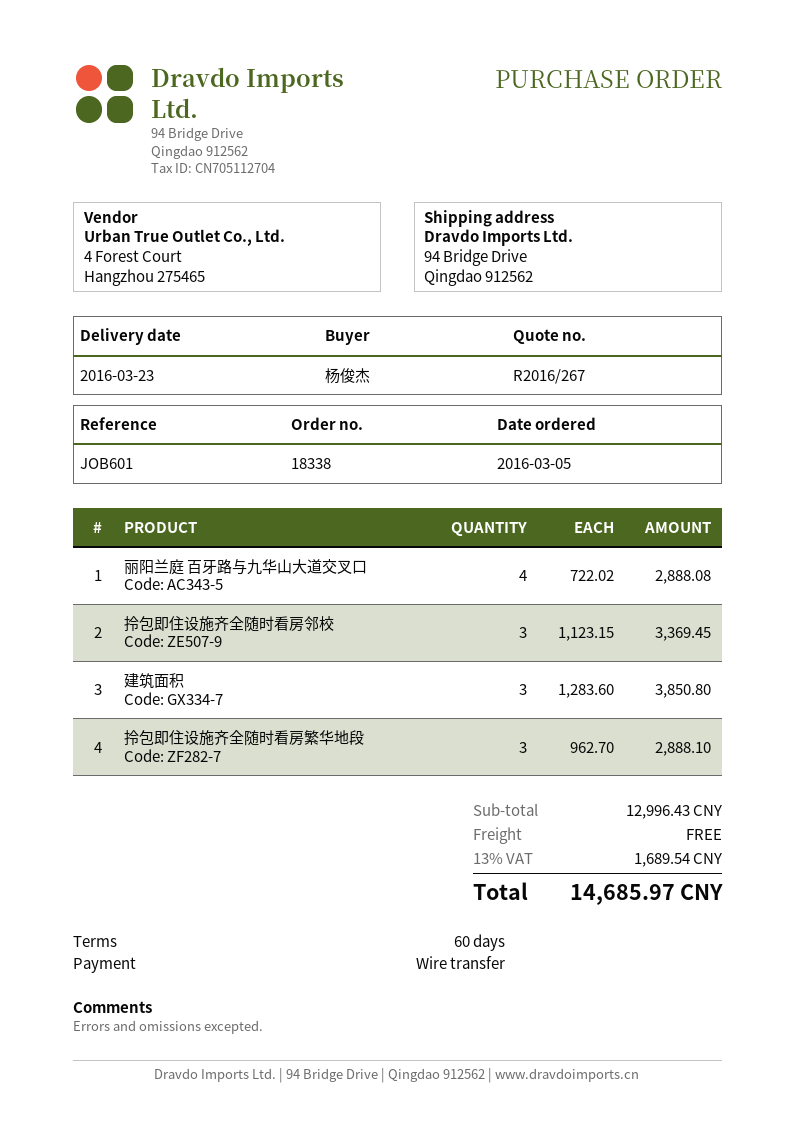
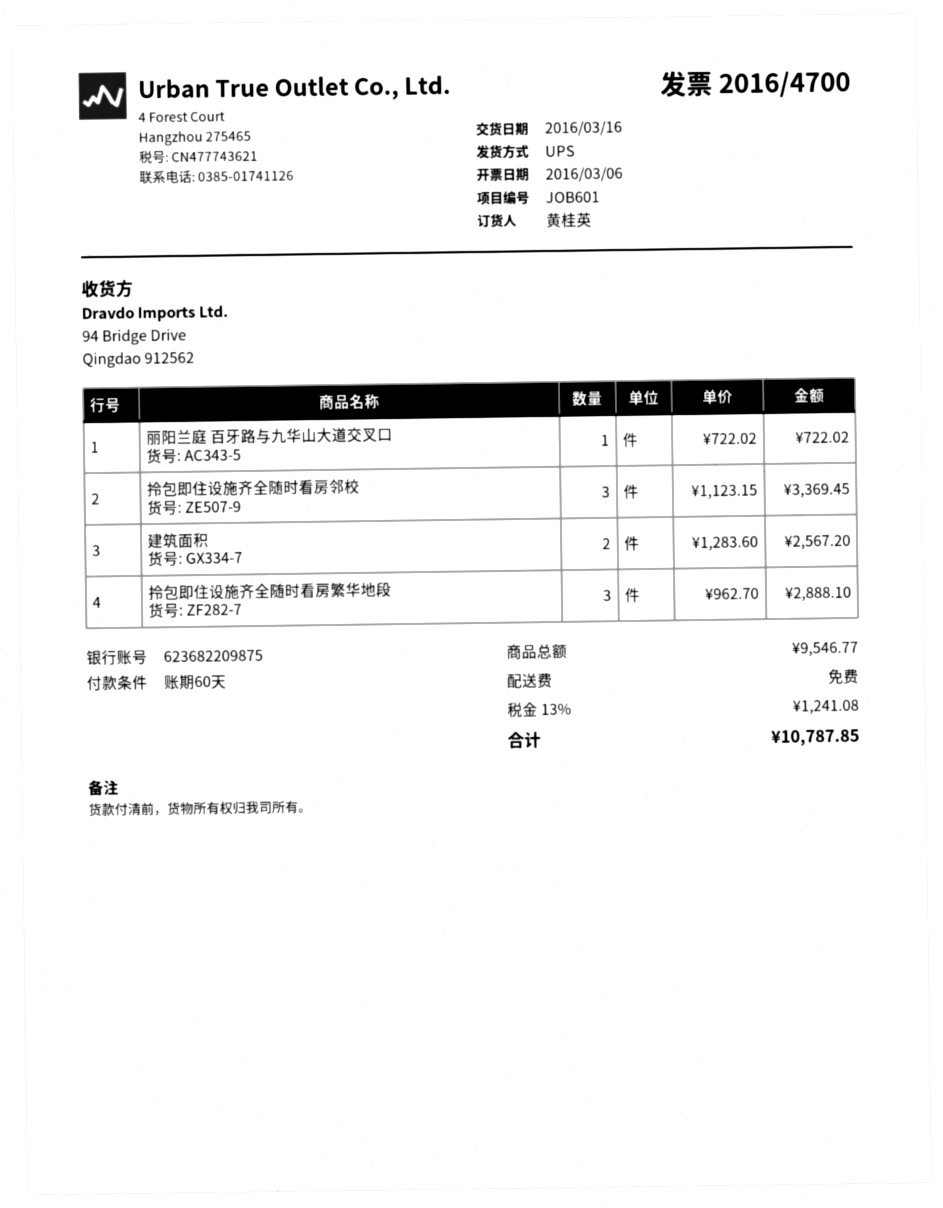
delivery date: 2016-03-23 -> 2016-03-16
ordered by: 杨俊杰 -> 黄桂英
丽阳兰庭 百牙路与九华山大道交叉口: 4 x 722.02 = 2888.08 -> 1 x 722.02 = 722.02
建筑面积: 3 x 1283.60 = 3850.80 -> 2 x 1283.60 = 2567.20
subtotal: 12996.43 -> 9546.77
tax: 13% = 1689.54 -> 13% = 1241.08
total: 14685.97 -> 10787.85

